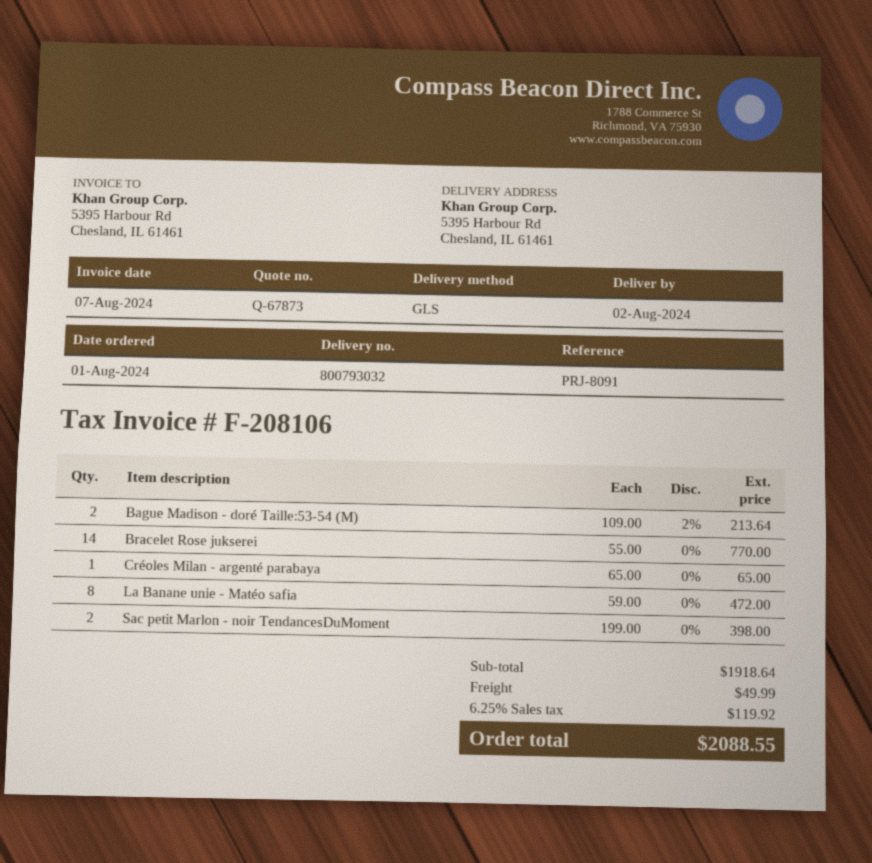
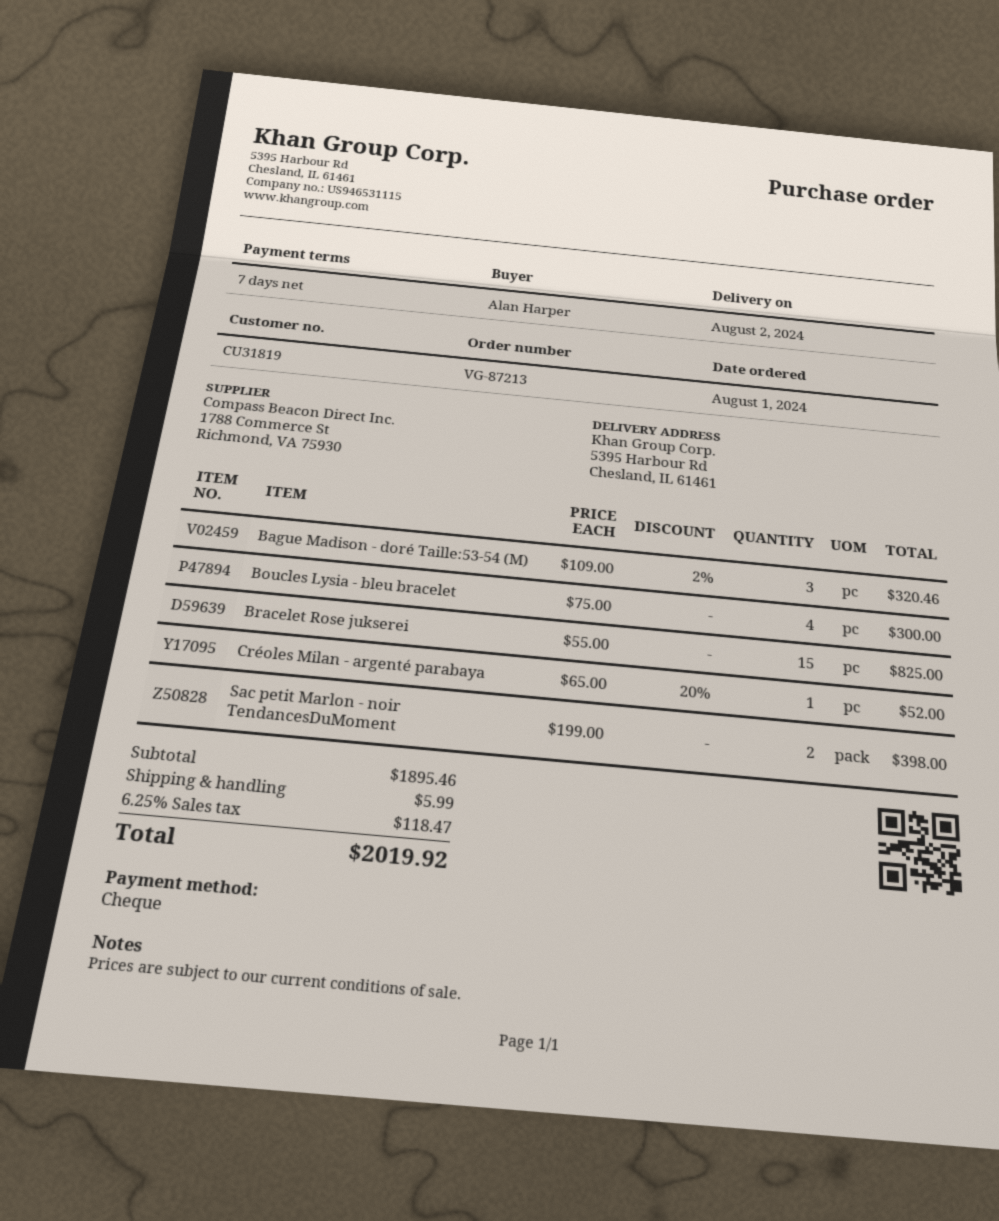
Bague Madison - doré Taille:53-54 (M): 2 x 109.00 - 2% = 213.64 -> 3 x 109.00 - 2% = 320.46
Bracelet Rose jukserei: 14 x 55.00 = 770.00 -> 15 x 55.00 = 825.00
Créoles Milan - argenté parabaya: 1 x 65.00 = 65.00 -> 1 x 65.00 - 20% = 52.00
La Banane unie - Matéo safia: 8 x 59.00 = 472.00 -> none
Boucles Lysia - bleu bracelet: none -> 4 x 75.00 = 300.00
subtotal: 1918.64 -> 1895.46
shipping: 49.99 -> 5.99
tax: 6.25% = 119.92 -> 6.25% = 118.47
total: 2088.55 -> 2019.92

